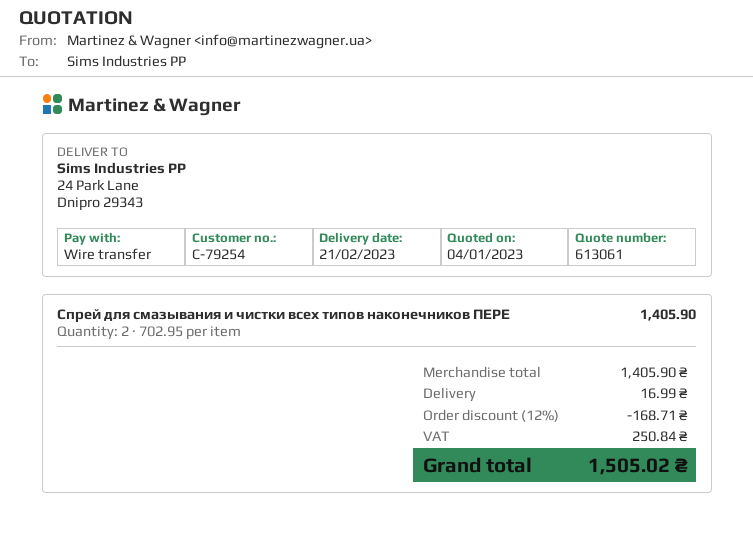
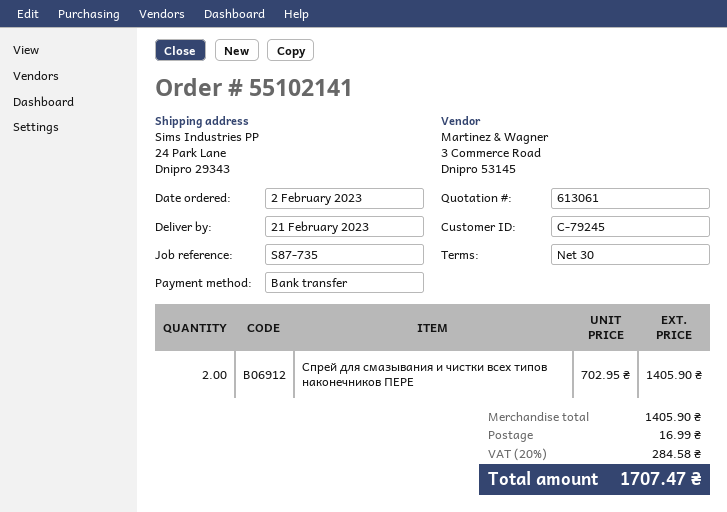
customer number: C-79254 -> C-79245
discount: 12% = 168.71 -> none
tax: 250.84 -> 284.58
total: 1505.02 -> 1707.47

